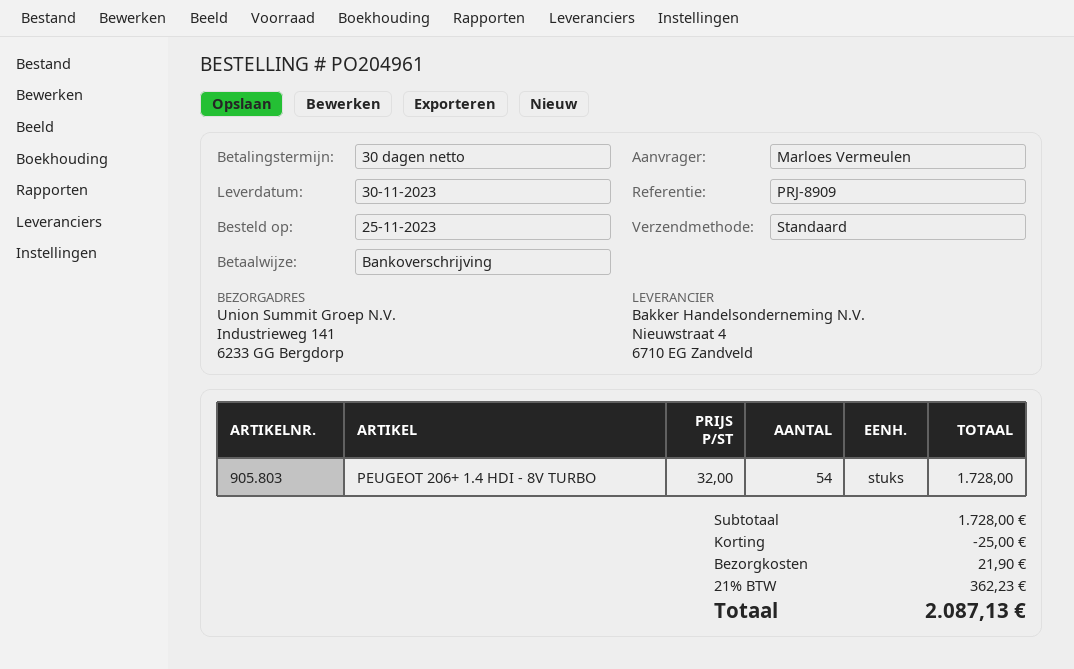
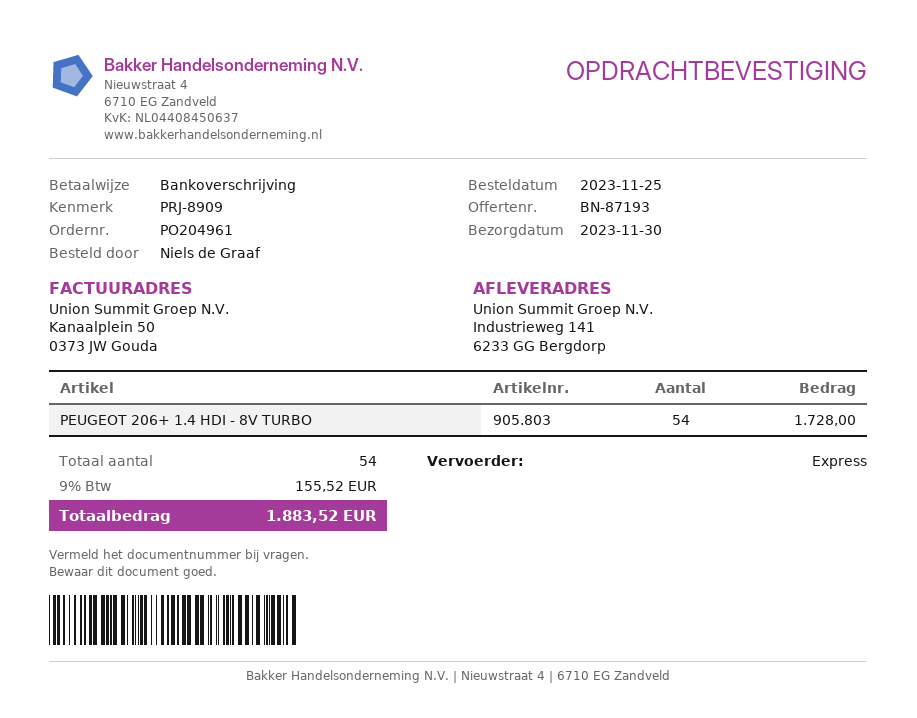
ordered by: Marloes Vermeulen -> Niels de Graaf
shipping method: standard -> express
discount: 25.00 -> none
shipping: 21.90 -> none
tax: 21% = 362.23 -> 9% = 155.52
total: 2087.13 -> 1883.52

